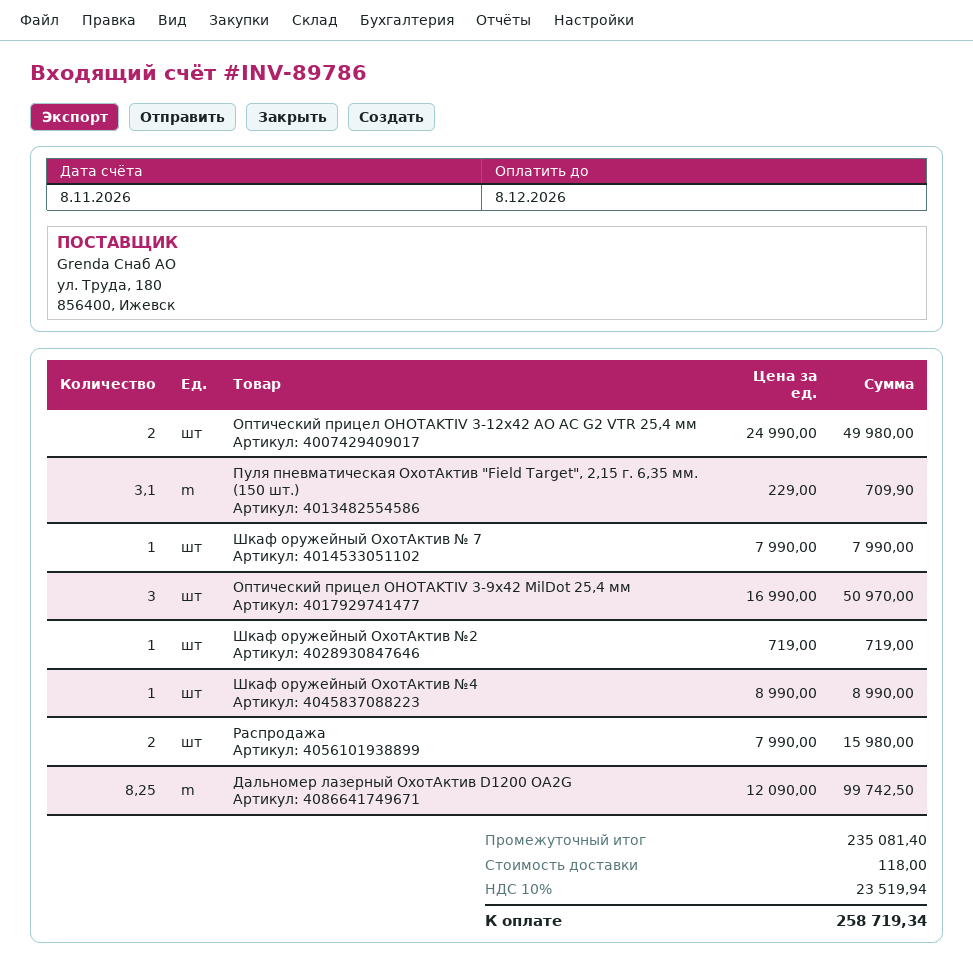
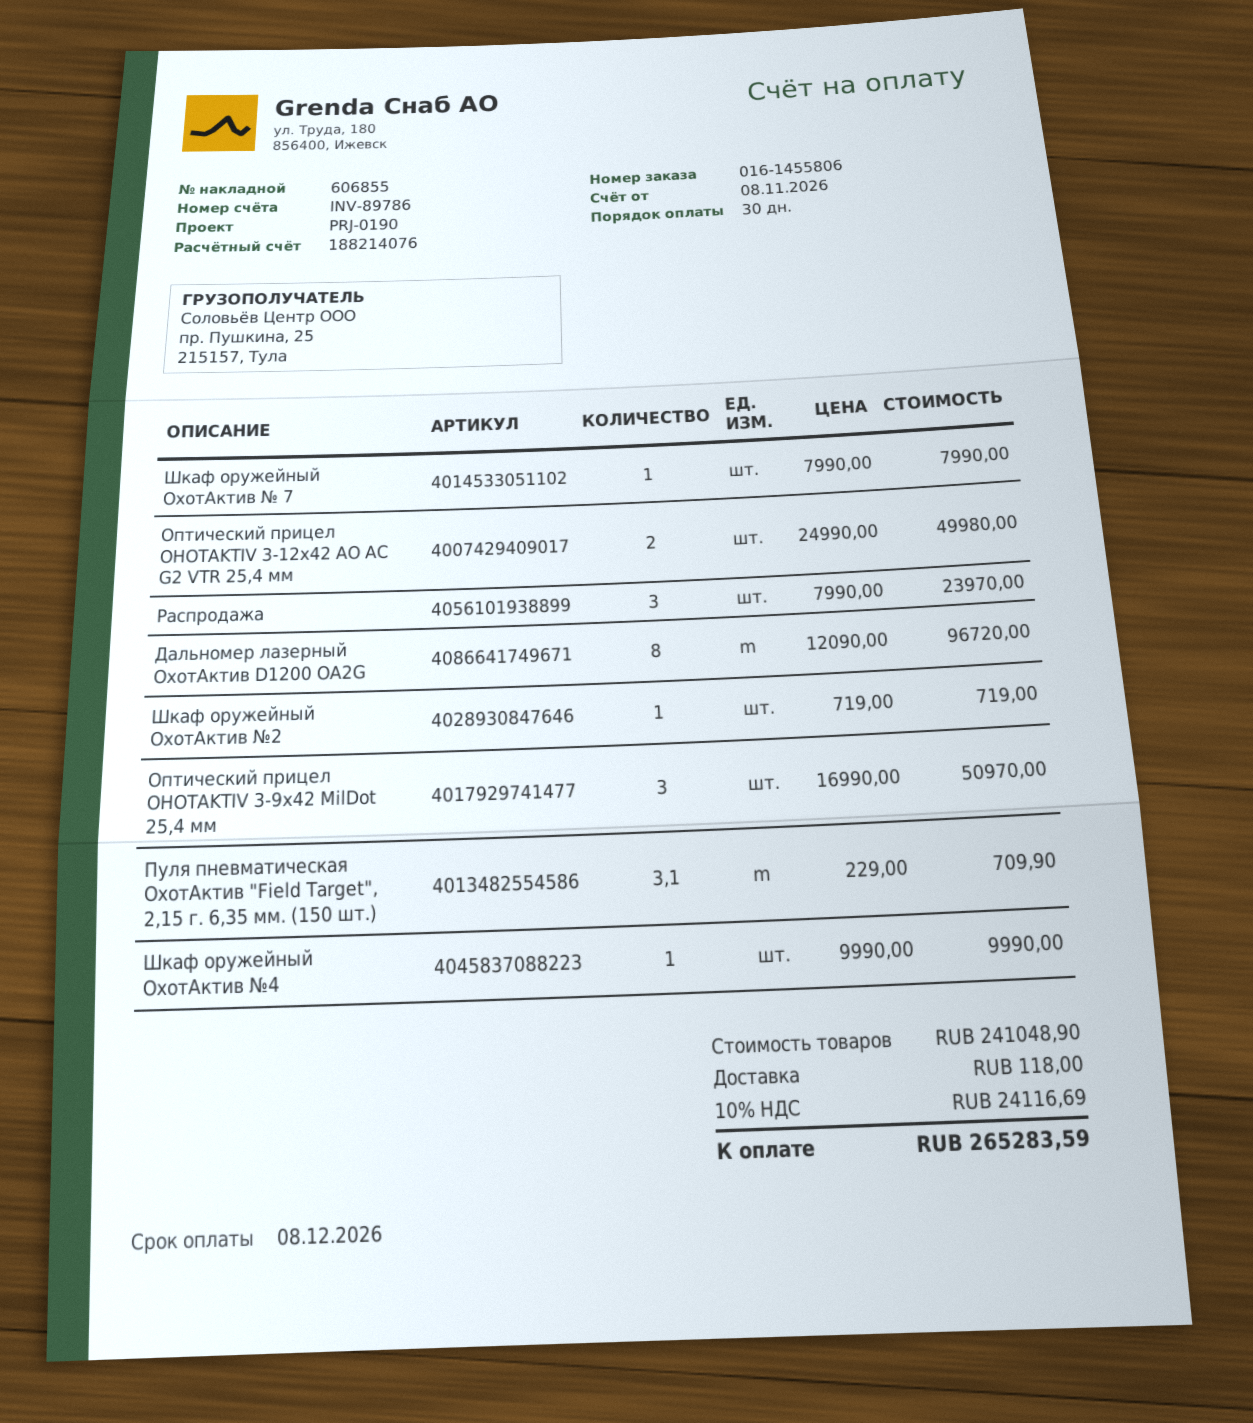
Шкаф оружейный ОхотАктив №4: 1 x 8990.00 = 8990.00 -> 1 x 9990.00 = 9990.00
Распродажа: 2 x 7990.00 = 15980.00 -> 3 x 7990.00 = 23970.00
Дальномер лазерный ОхотАктив D1200 ОА2G: 8.25 x 12090.00 = 99742.50 -> 8 x 12090.00 = 96720.00
subtotal: 235081.40 -> 241048.90
tax: 10% = 23519.94 -> 10% = 24116.69
total: 258719.34 -> 265283.59

